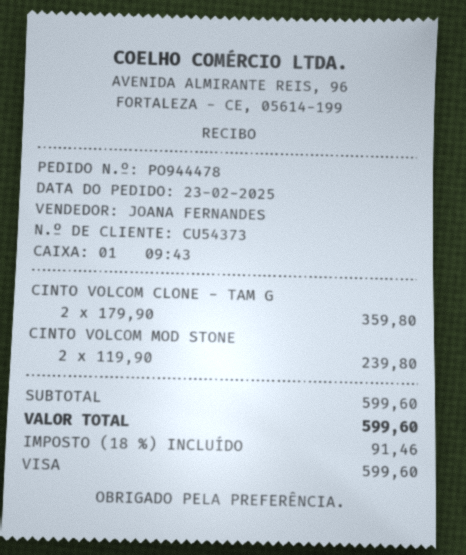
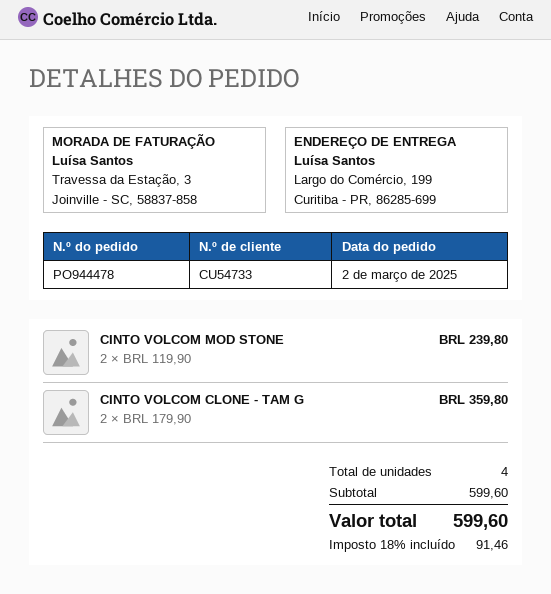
order date: 2025-02-23 -> 2025-03-02
customer number: CU54373 -> CU54733

